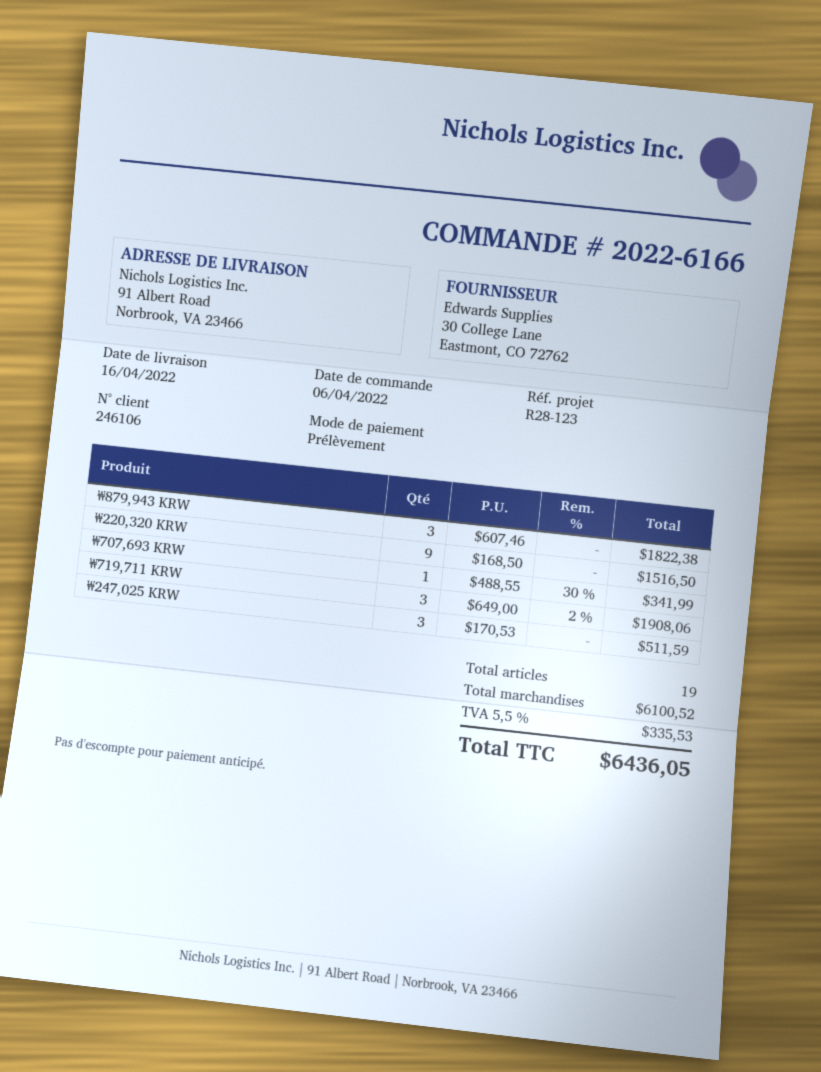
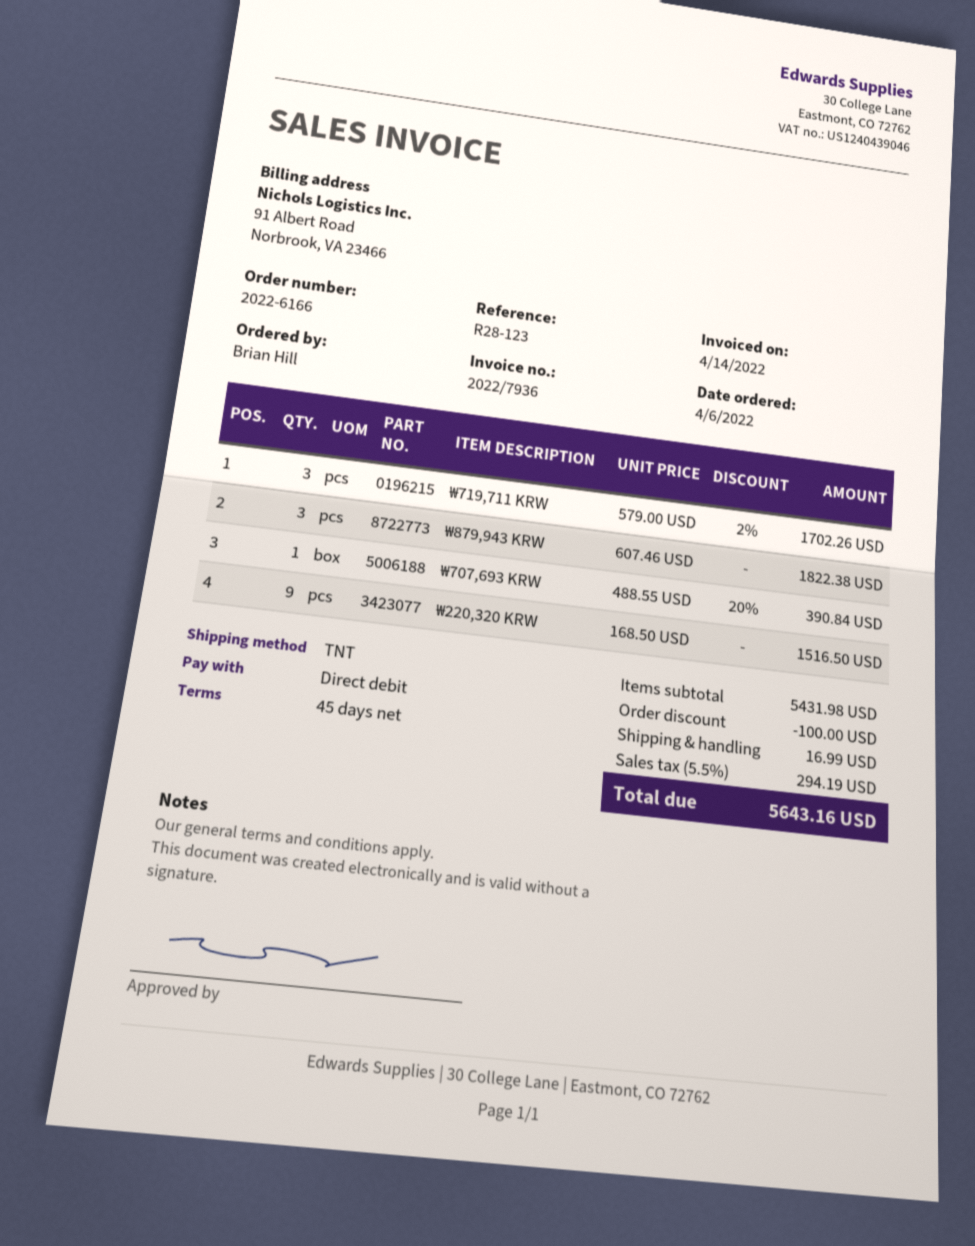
₩707,693 KRW: 1 x 488.55 - 30% = 341.99 -> 1 x 488.55 - 20% = 390.84
₩719,711 KRW: 3 x 649.00 - 2% = 1908.06 -> 3 x 579.00 - 2% = 1702.26
₩247,025 KRW: 3 x 170.53 = 511.59 -> none
subtotal: 6100.52 -> 5431.98
discount: none -> 100.00
shipping: none -> 16.99
tax: 5.5% = 335.53 -> 5.5% = 294.19
total: 6436.05 -> 5643.16

